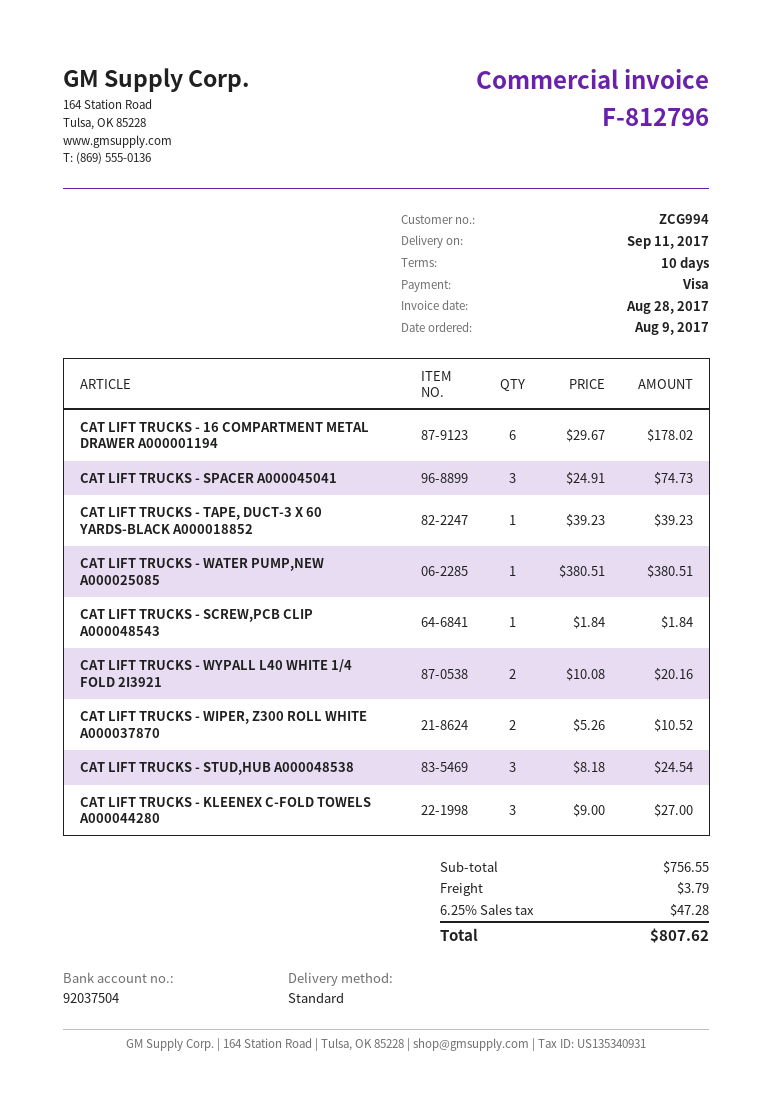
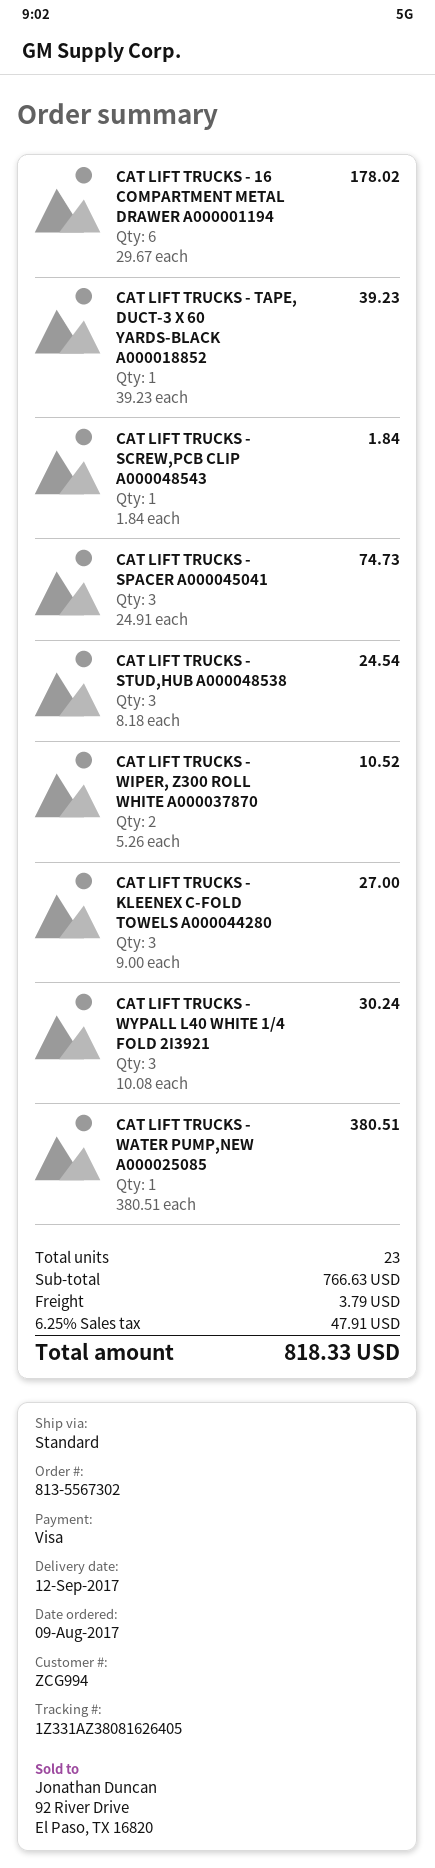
delivery date: 2017-09-11 -> 2017-09-12
CAT LIFT TRUCKS - WYPALL L40 WHITE 1/4 FOLD 2I3921: 2 x 10.08 = 20.16 -> 3 x 10.08 = 30.24
subtotal: 756.55 -> 766.63
tax: 6.25% = 47.28 -> 6.25% = 47.91
total: 807.62 -> 818.33

